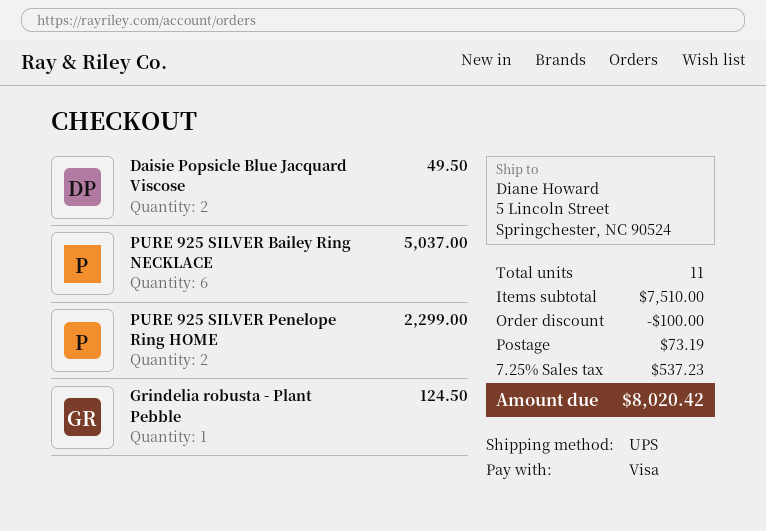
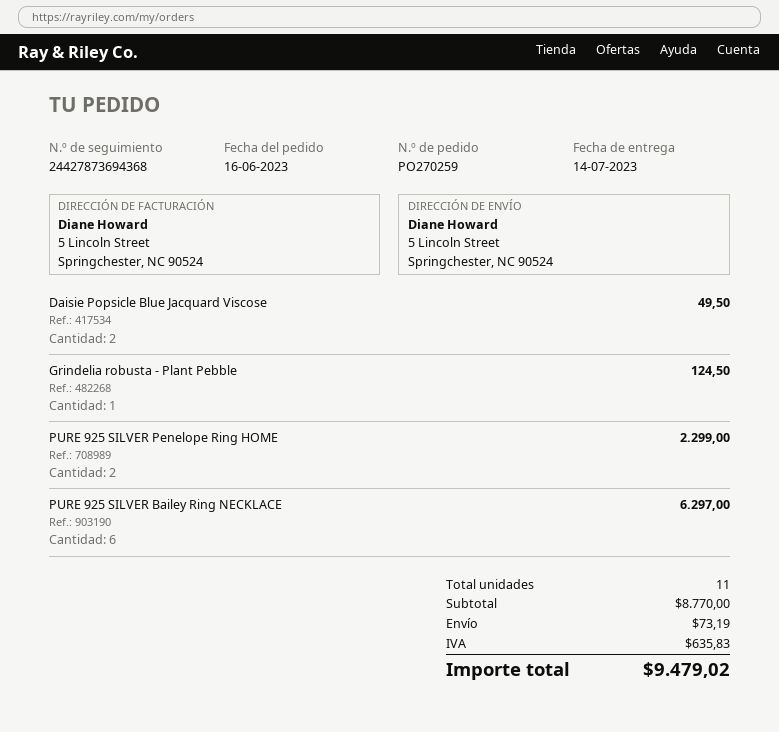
PURE 925 SILVER Bailey Ring NECKLACE: 6 for 5037.00 -> 6 for 6297.00
subtotal: 7510.00 -> 8770.00
discount: 100.00 -> none
tax: 537.23 -> 635.83
total: 8020.42 -> 9479.02

